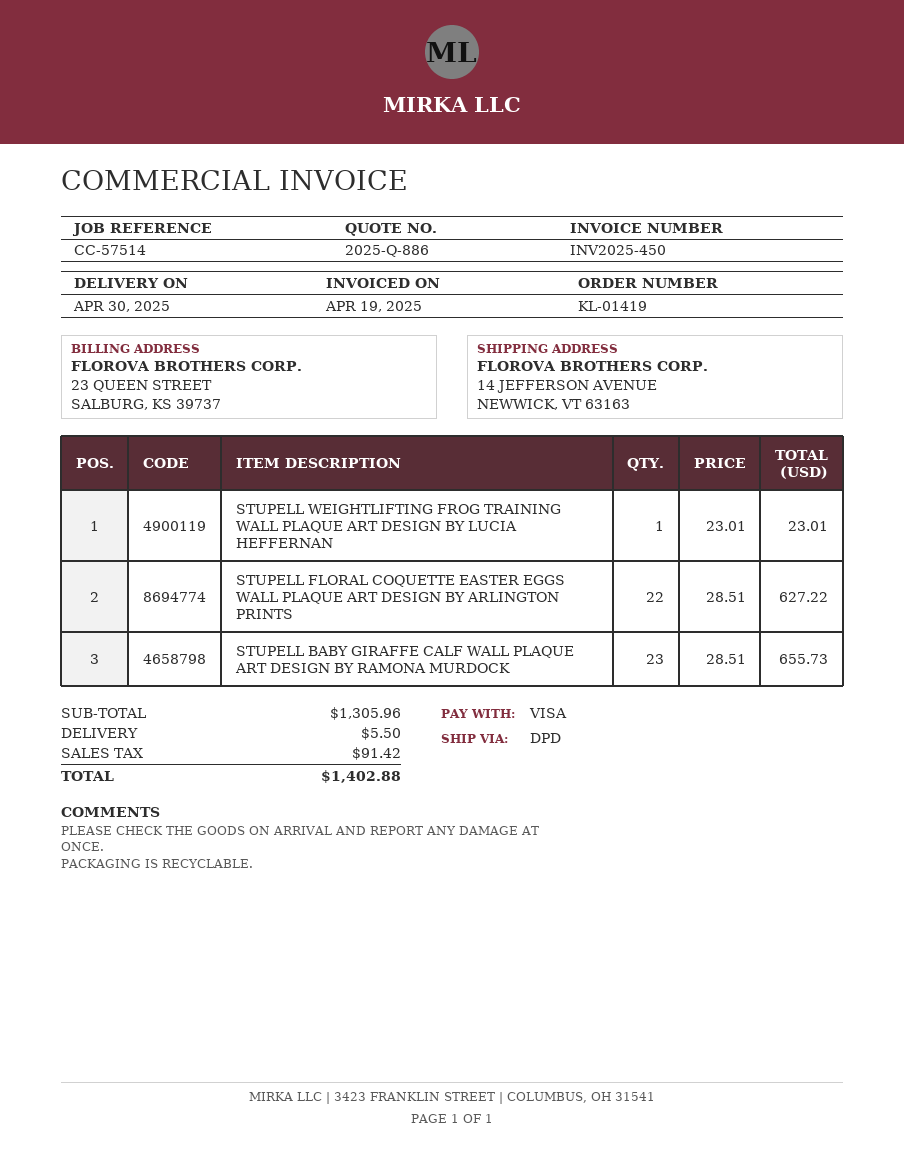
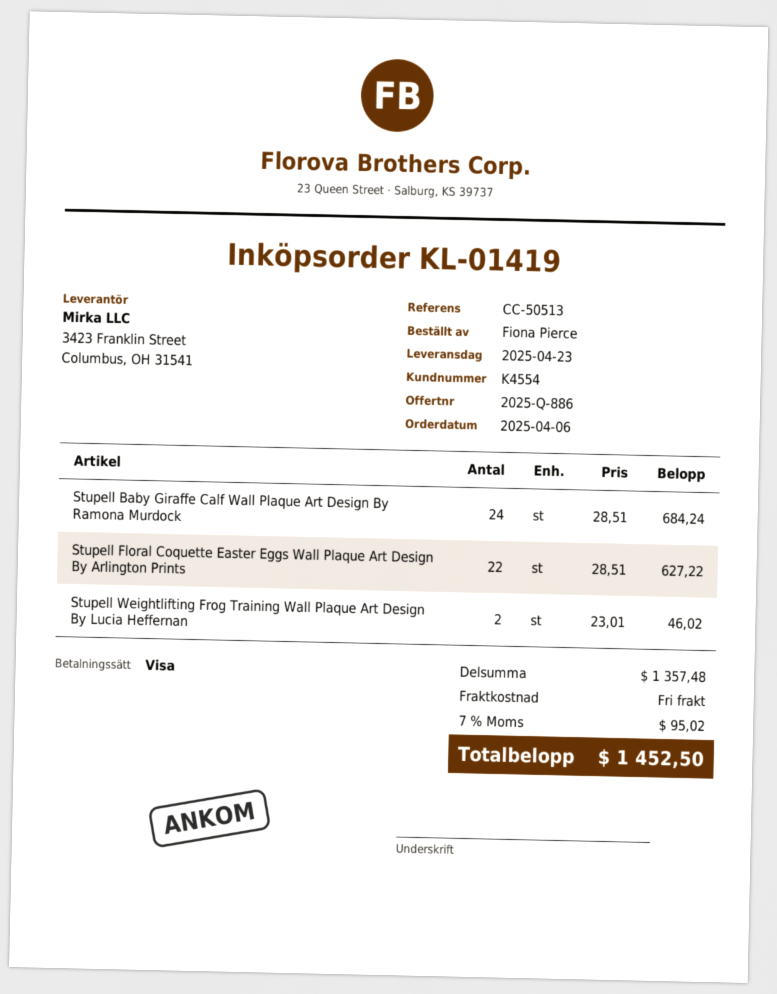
delivery date: 2025-04-30 -> 2025-04-23
reference: CC-57514 -> CC-50513
STUPELL WEIGHTLIFTING FROG TRAINING WALL PLAQUE ART DESIGN BY LUCIA HEFFERNAN: 1 x 23.01 = 23.01 -> 2 x 23.01 = 46.02
STUPELL BABY GIRAFFE CALF WALL PLAQUE ART DESIGN BY RAMONA MURDOCK: 23 x 28.51 = 655.73 -> 24 x 28.51 = 684.24
subtotal: 1305.96 -> 1357.48
shipping: 5.50 -> 0.00
tax: 91.42 -> 95.02
total: 1402.88 -> 1452.50

